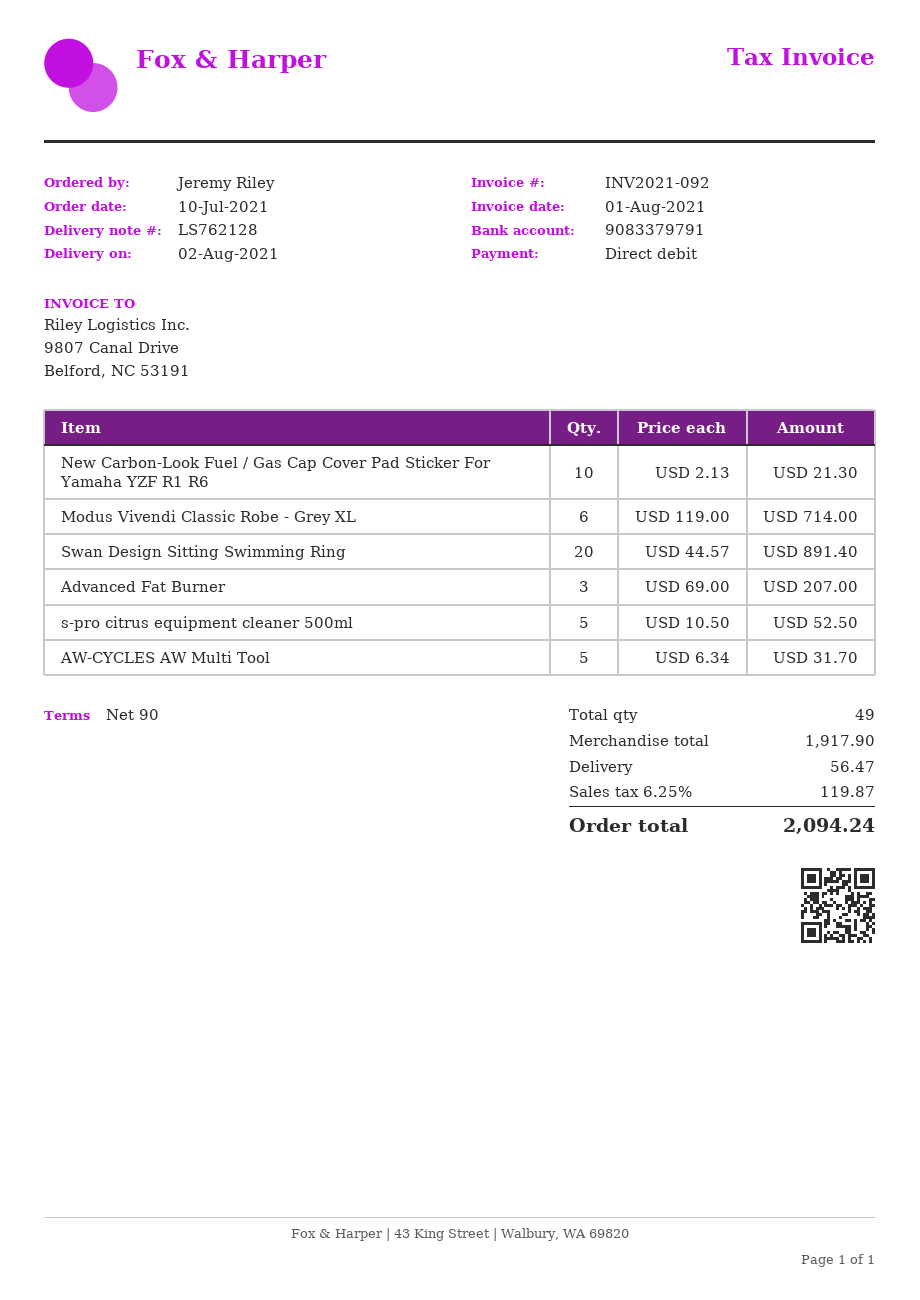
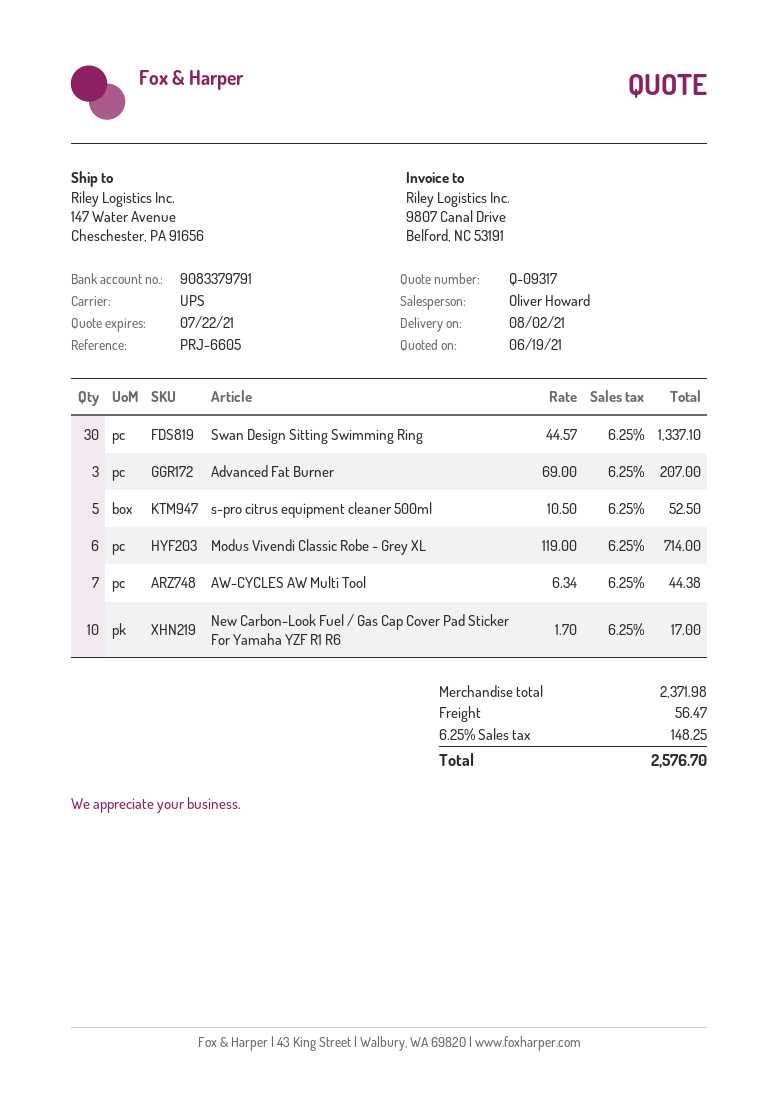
New Carbon-Look Fuel / Gas Cap Cover Pad Sticker For Yamaha YZF R1 R6: 10 x 2.13 = 21.30 -> 10 x 1.70 = 17.00
Swan Design Sitting Swimming Ring: 20 x 44.57 = 891.40 -> 30 x 44.57 = 1337.10
AW-CYCLES AW Multi Tool: 5 x 6.34 = 31.70 -> 7 x 6.34 = 44.38
subtotal: 1917.90 -> 2371.98
tax: 6.25% = 119.87 -> 6.25% = 148.25
total: 2094.24 -> 2576.70

